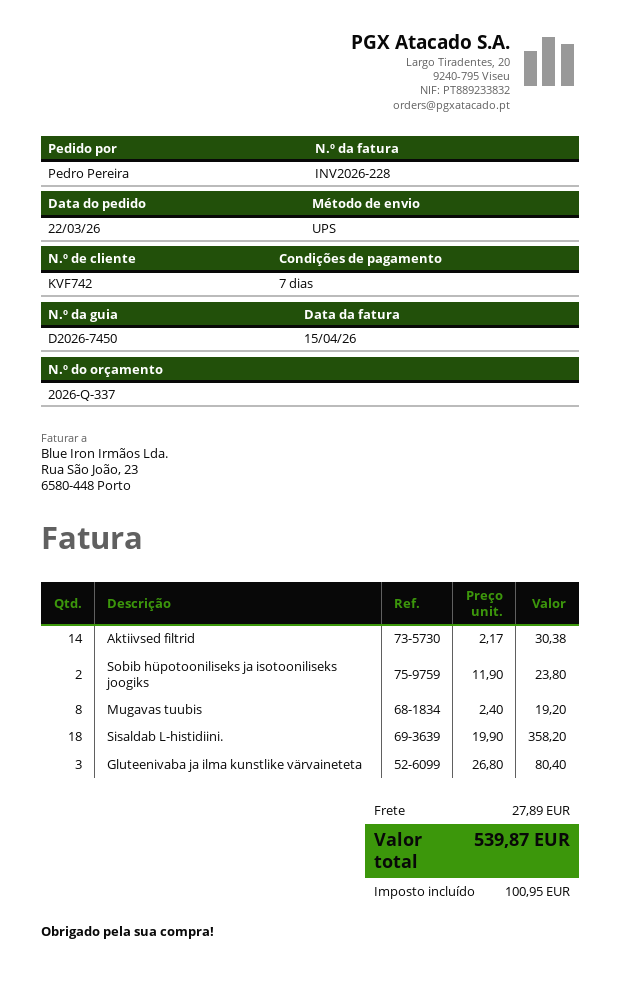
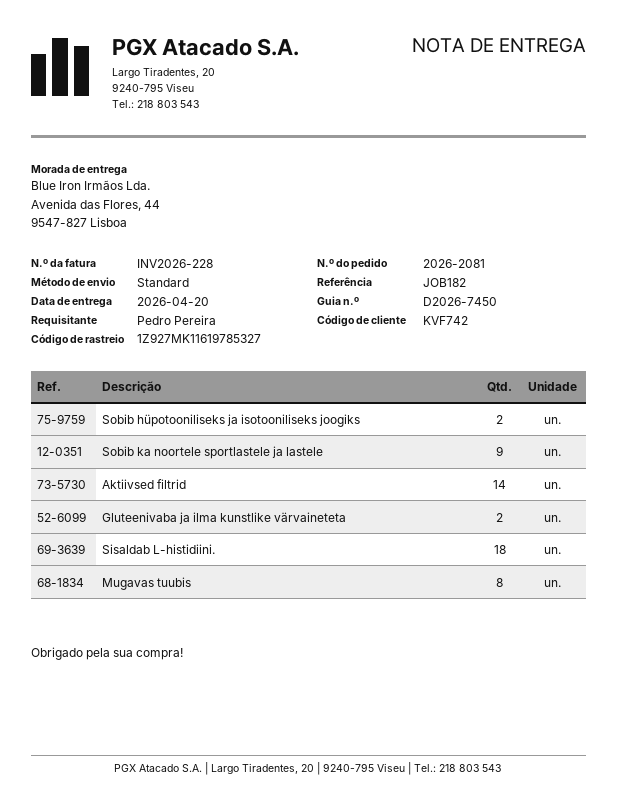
shipping method: UPS -> standard
Gluteenivaba ja ilma kunstlike värvaineteta: 3 -> 2
Sobib ka noortele sportlastele ja lastele: none -> 9

